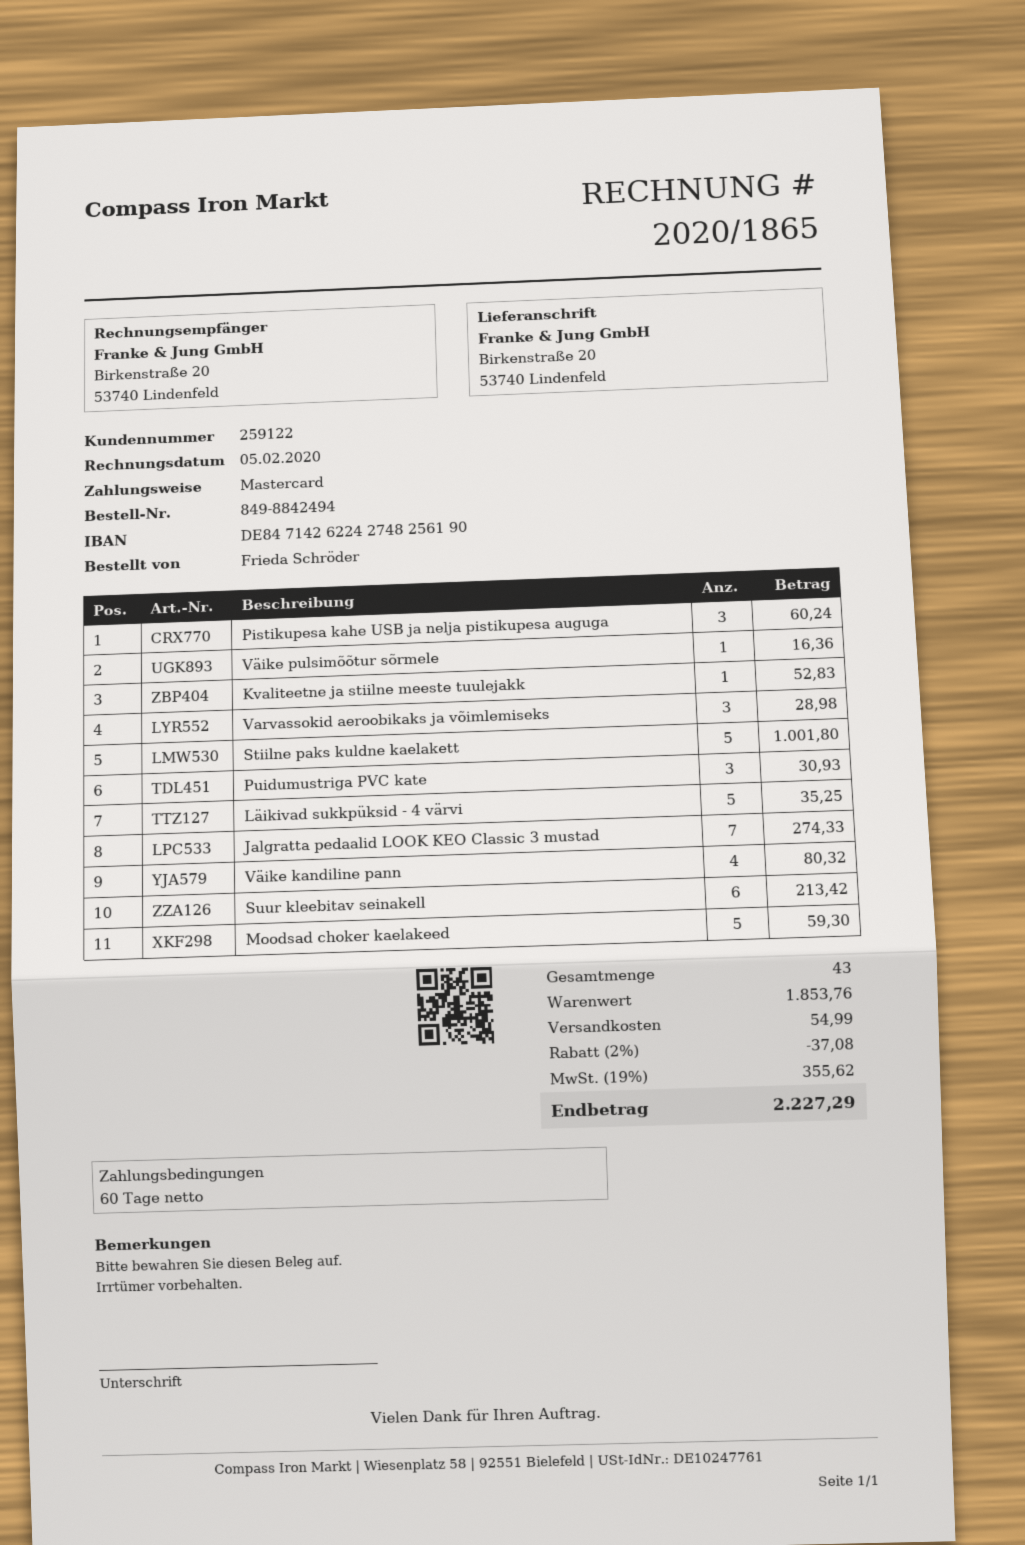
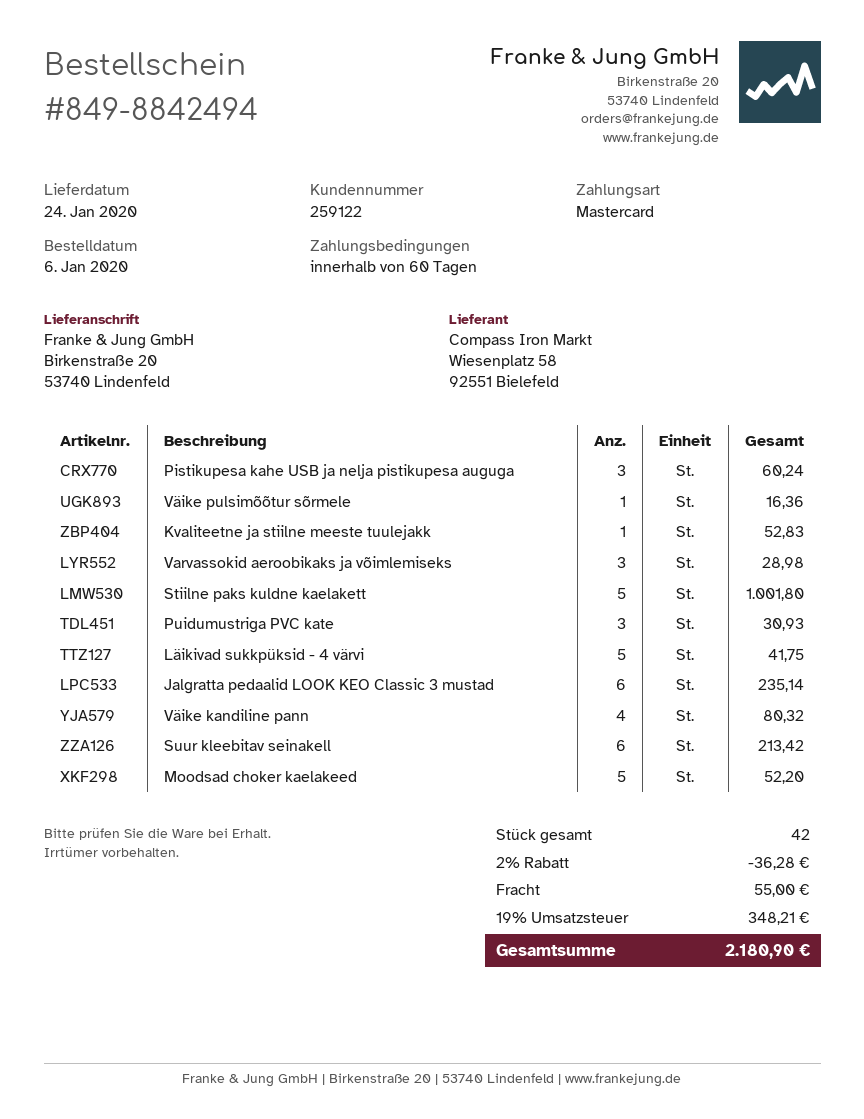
Läikivad sukkpüksid - 4 värvi: 5 for 35.25 -> 5 for 41.75
Jalgratta pedaalid LOOK KEO Classic 3 mustad: 7 for 274.33 -> 6 for 235.14
Moodsad choker kaelakeed: 5 for 59.30 -> 5 for 52.20
total quantity: 43 -> 42
discount: 2% = 37.08 -> 2% = 36.28
shipping: 54.99 -> 55.00
tax: 19% = 355.62 -> 19% = 348.21
total: 2227.29 -> 2180.90

